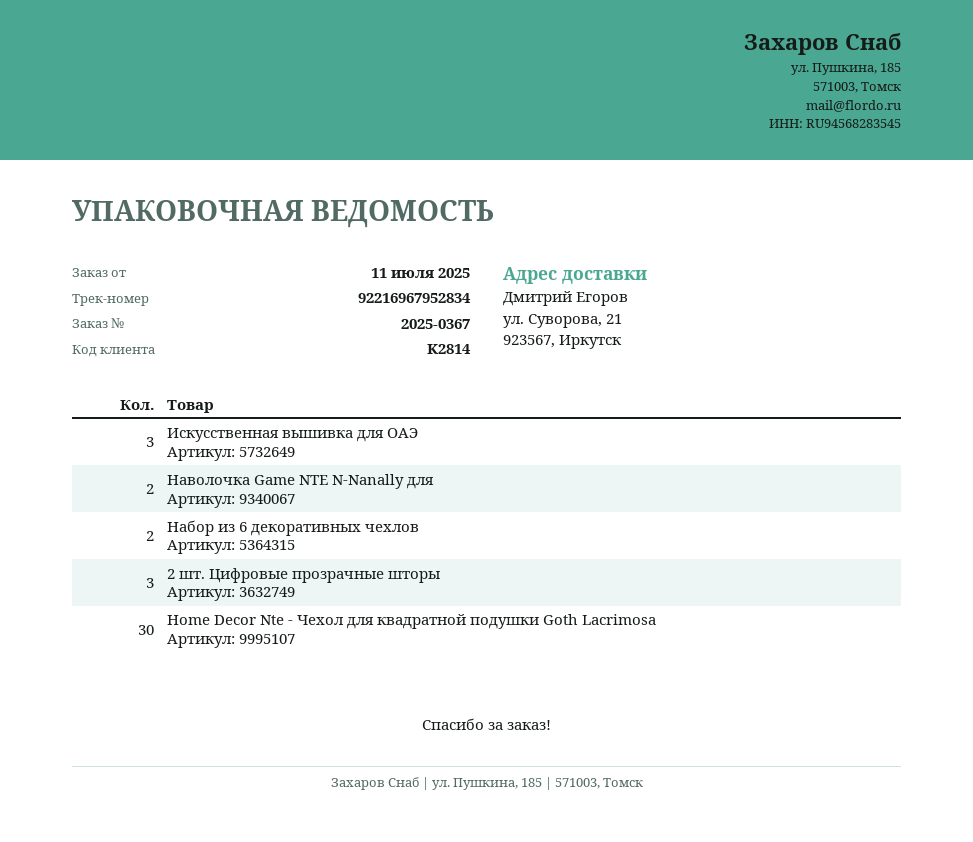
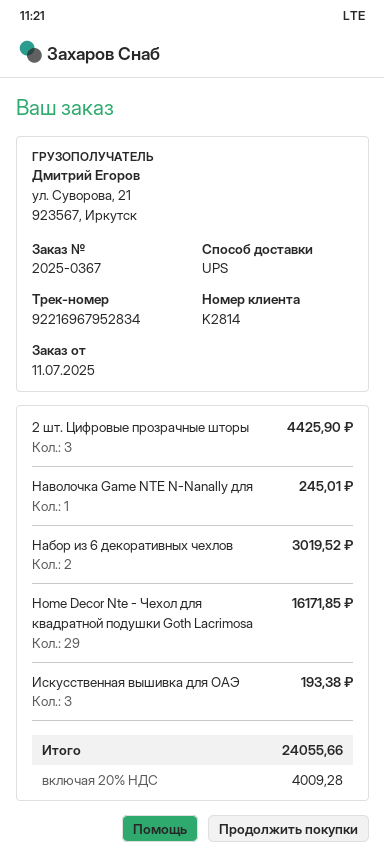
Наволочка Game NTE N-Nanally для: 2 -> 1
Home Decor Nte - Чехол для квадратной подушки Goth Lacrimosa: 30 -> 29

